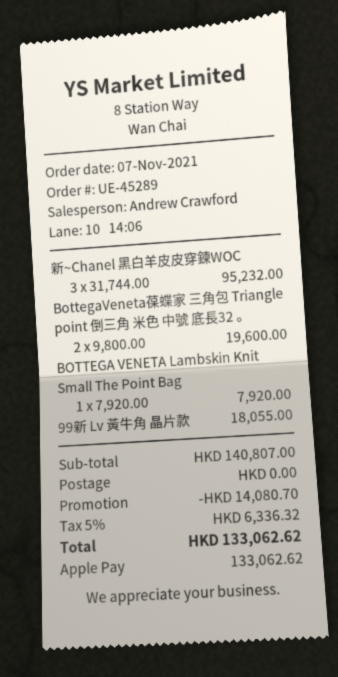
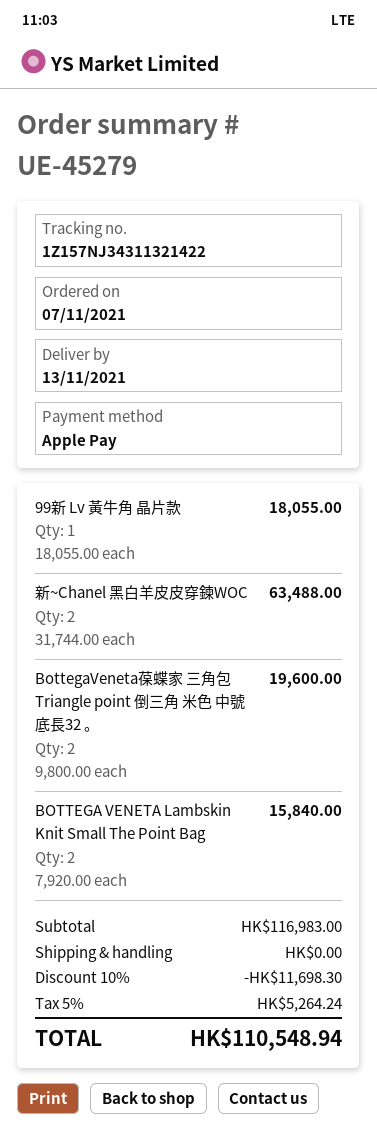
order number: UE-45289 -> UE-45279
新~Chanel 黑白羊皮皮穿鍊WOC: 3 x 31744.00 = 95232.00 -> 2 x 31744.00 = 63488.00
BOTTEGA VENETA Lambskin Knit Small The Point Bag: 1 x 7920.00 = 7920.00 -> 2 x 7920.00 = 15840.00
subtotal: 140807.00 -> 116983.00
discount: 14080.70 -> 11698.30
tax: 5% = 6336.32 -> 5% = 5264.24
total: 133062.62 -> 110548.94

